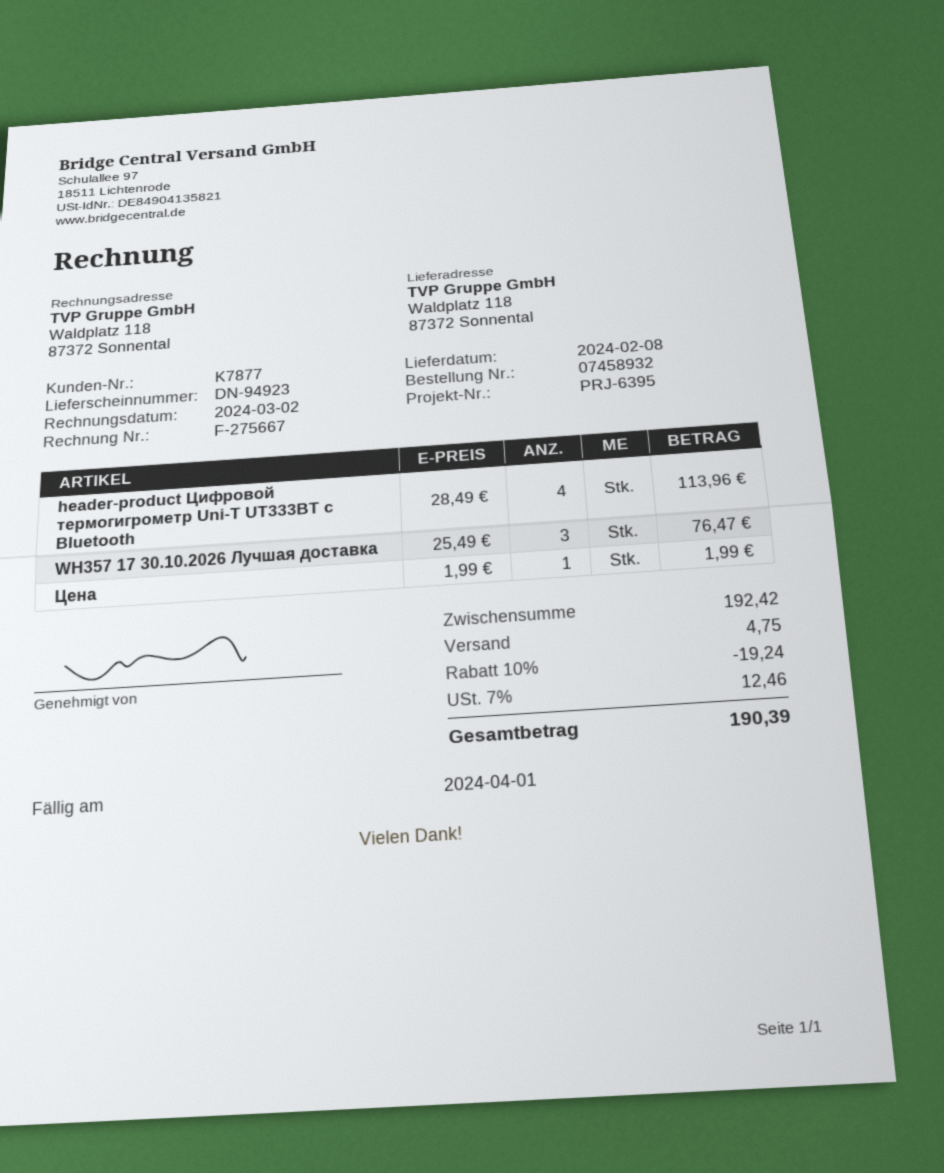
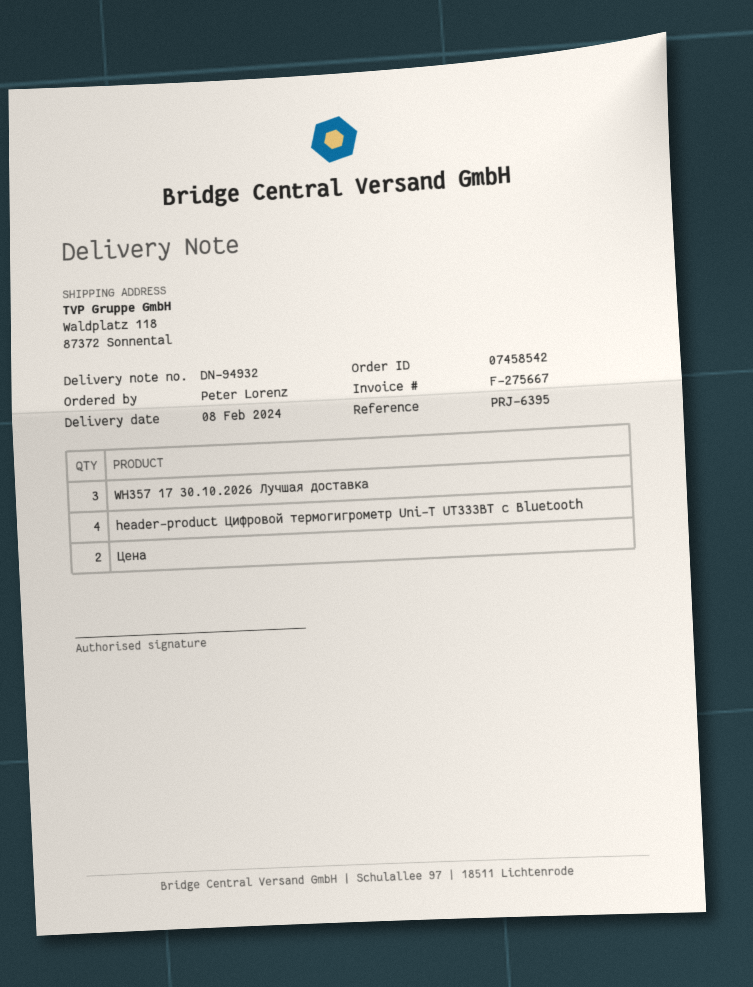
order number: 07458932 -> 07458542
delivery note number: DN-94923 -> DN-94932
Цена: 1 -> 2

